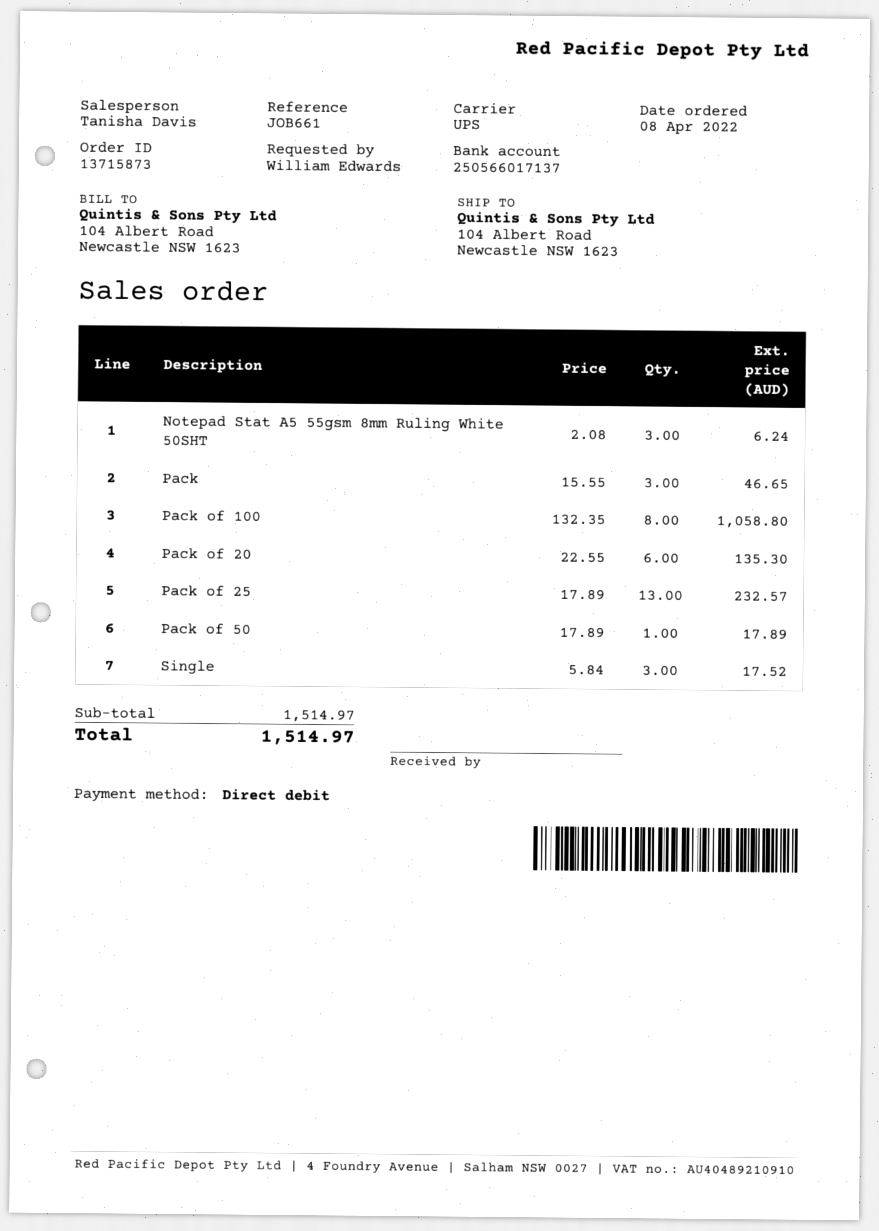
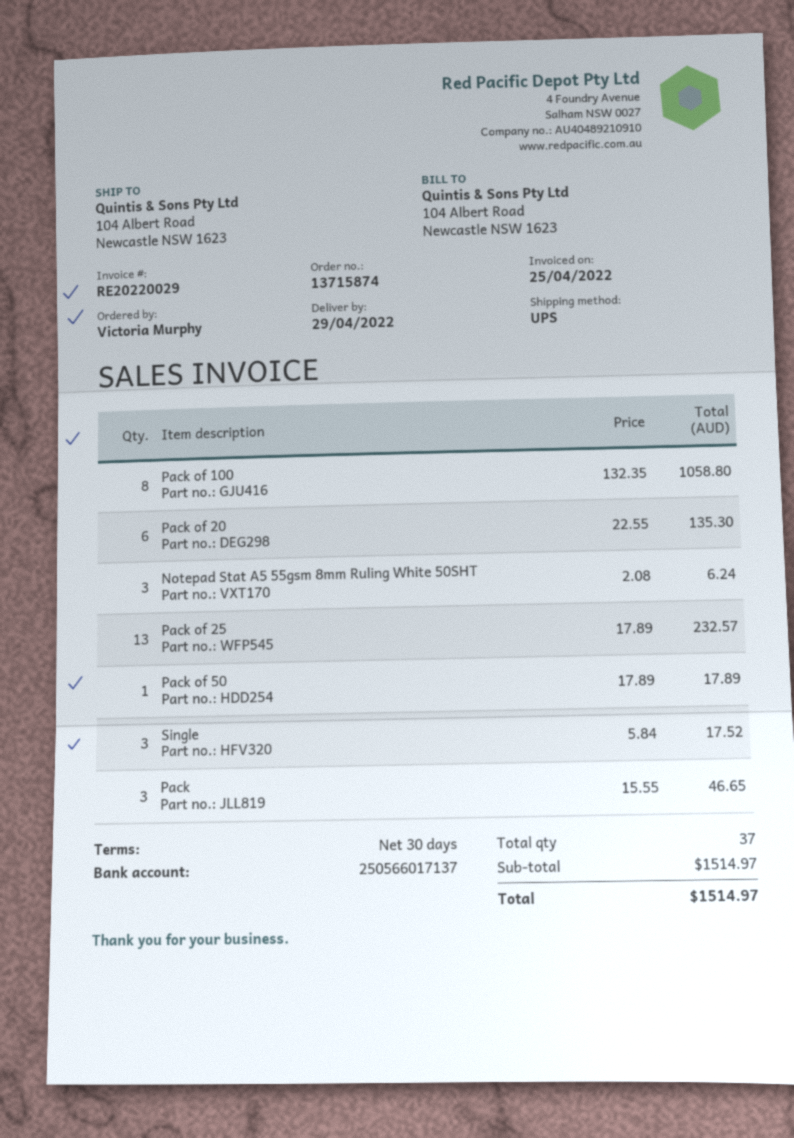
order number: 13715873 -> 13715874
ordered by: William Edwards -> Victoria Murphy

